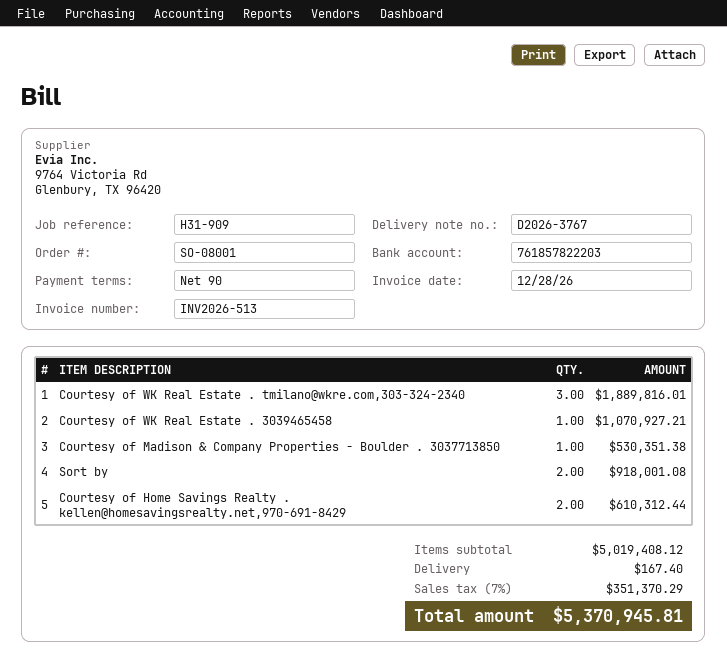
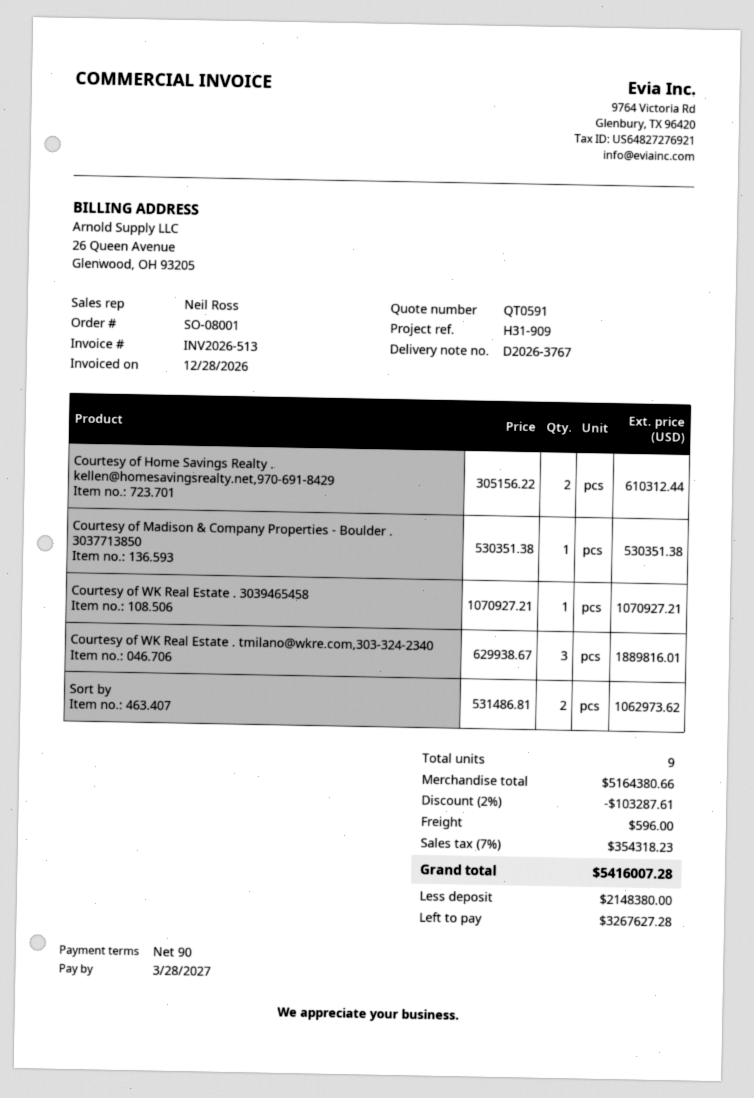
Sort by: 2 for 918001.08 -> 2 for 1062973.62
subtotal: 5019408.12 -> 5164380.66
discount: none -> 2% = 103287.61
shipping: 167.40 -> 596.00
tax: 7% = 351370.29 -> 7% = 354318.23
total: 5370945.81 -> 5416007.28

